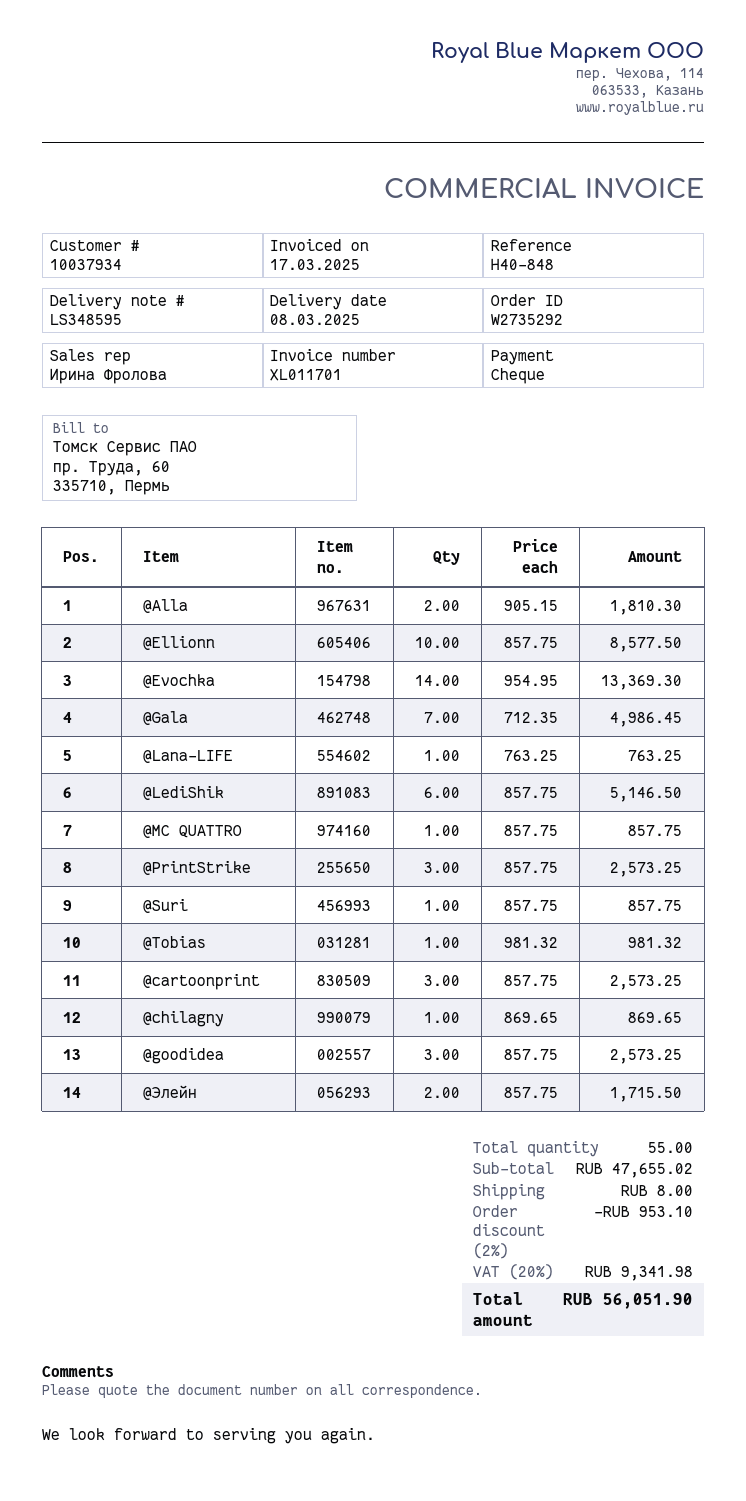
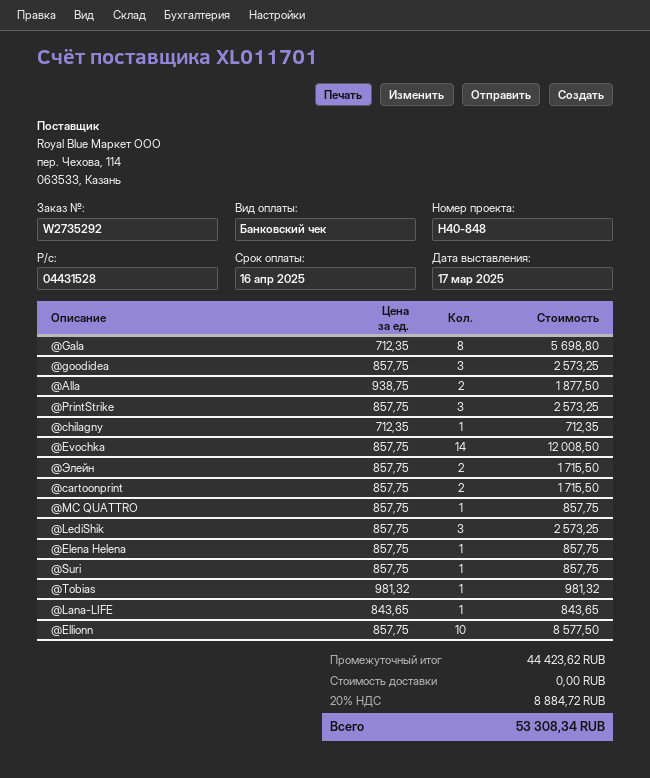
@Alla: 2 x 905.15 = 1810.30 -> 2 x 938.75 = 1877.50
@Evochka: 14 x 954.95 = 13369.30 -> 14 x 857.75 = 12008.50
@Gala: 7 x 712.35 = 4986.45 -> 8 x 712.35 = 5698.80
@Lana-LIFE: 1 x 763.25 = 763.25 -> 1 x 843.65 = 843.65
@LediShik: 6 x 857.75 = 5146.50 -> 3 x 857.75 = 2573.25
@cartoonprint: 3 x 857.75 = 2573.25 -> 2 x 857.75 = 1715.50
@chilagny: 1 x 869.65 = 869.65 -> 1 x 712.35 = 712.35
@Elena Helena: none -> 1 x 857.75 = 857.75
subtotal: 47655.02 -> 44423.62
discount: 2% = 953.10 -> none
shipping: 8.00 -> 0.00
tax: 20% = 9341.98 -> 20% = 8884.72
total: 56051.90 -> 53308.34

